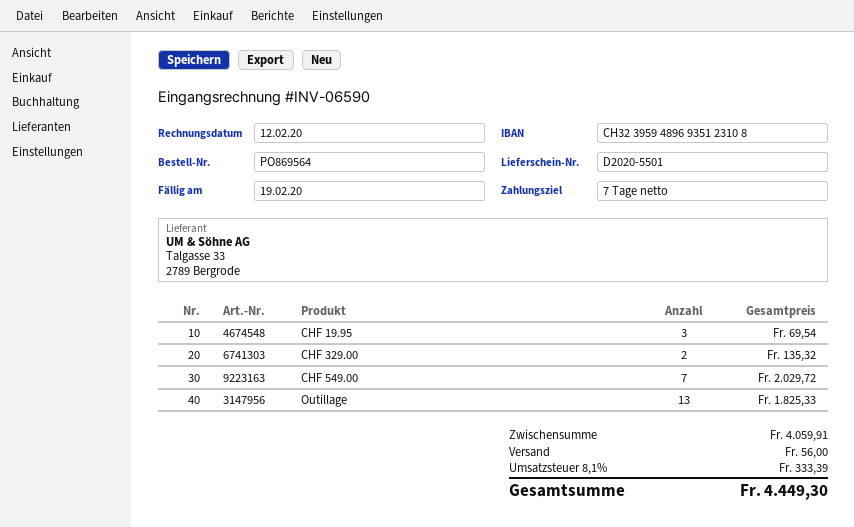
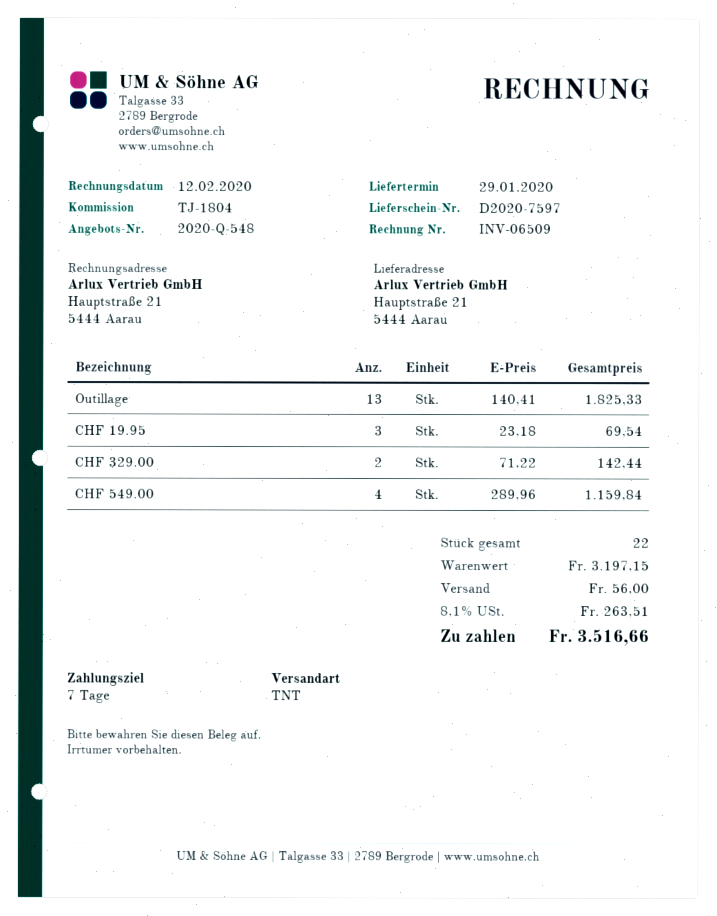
delivery note number: D2020-5501 -> D2020-7597
invoice number: INV-06590 -> INV-06509
CHF 329.00: 2 for 135.32 -> 2 for 142.44
CHF 549.00: 7 for 2029.72 -> 4 for 1159.84
subtotal: 4059.91 -> 3197.15
tax: 8.1% = 333.39 -> 8.1% = 263.51
total: 4449.30 -> 3516.66

